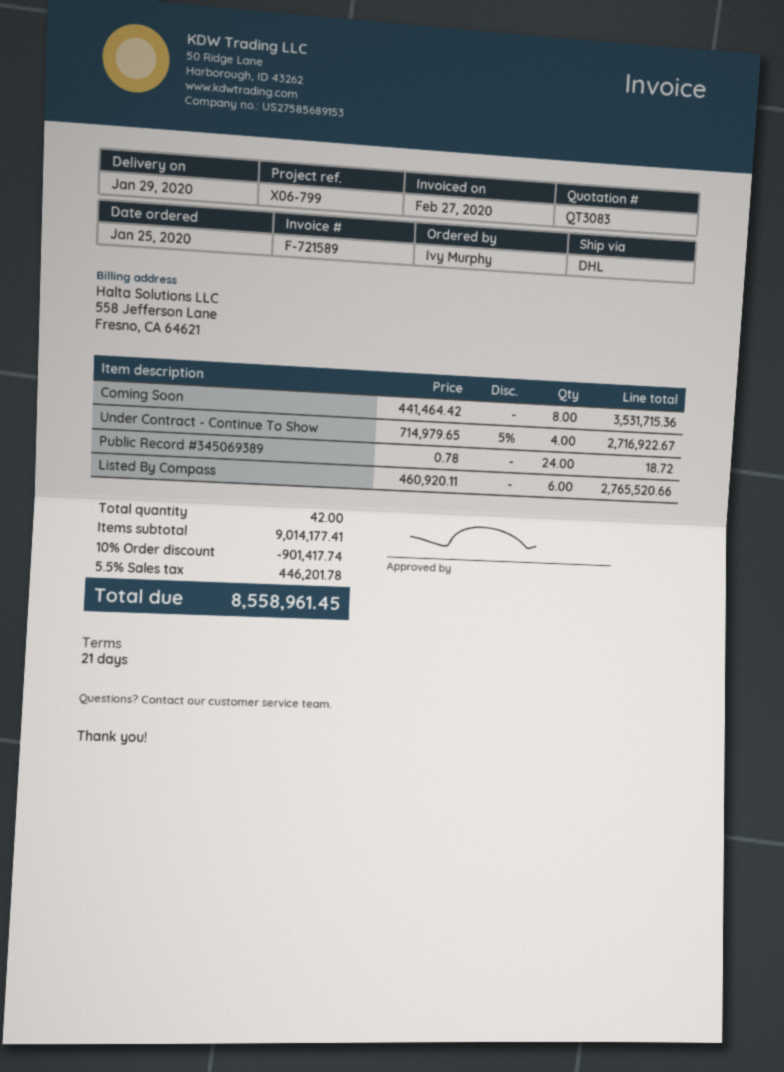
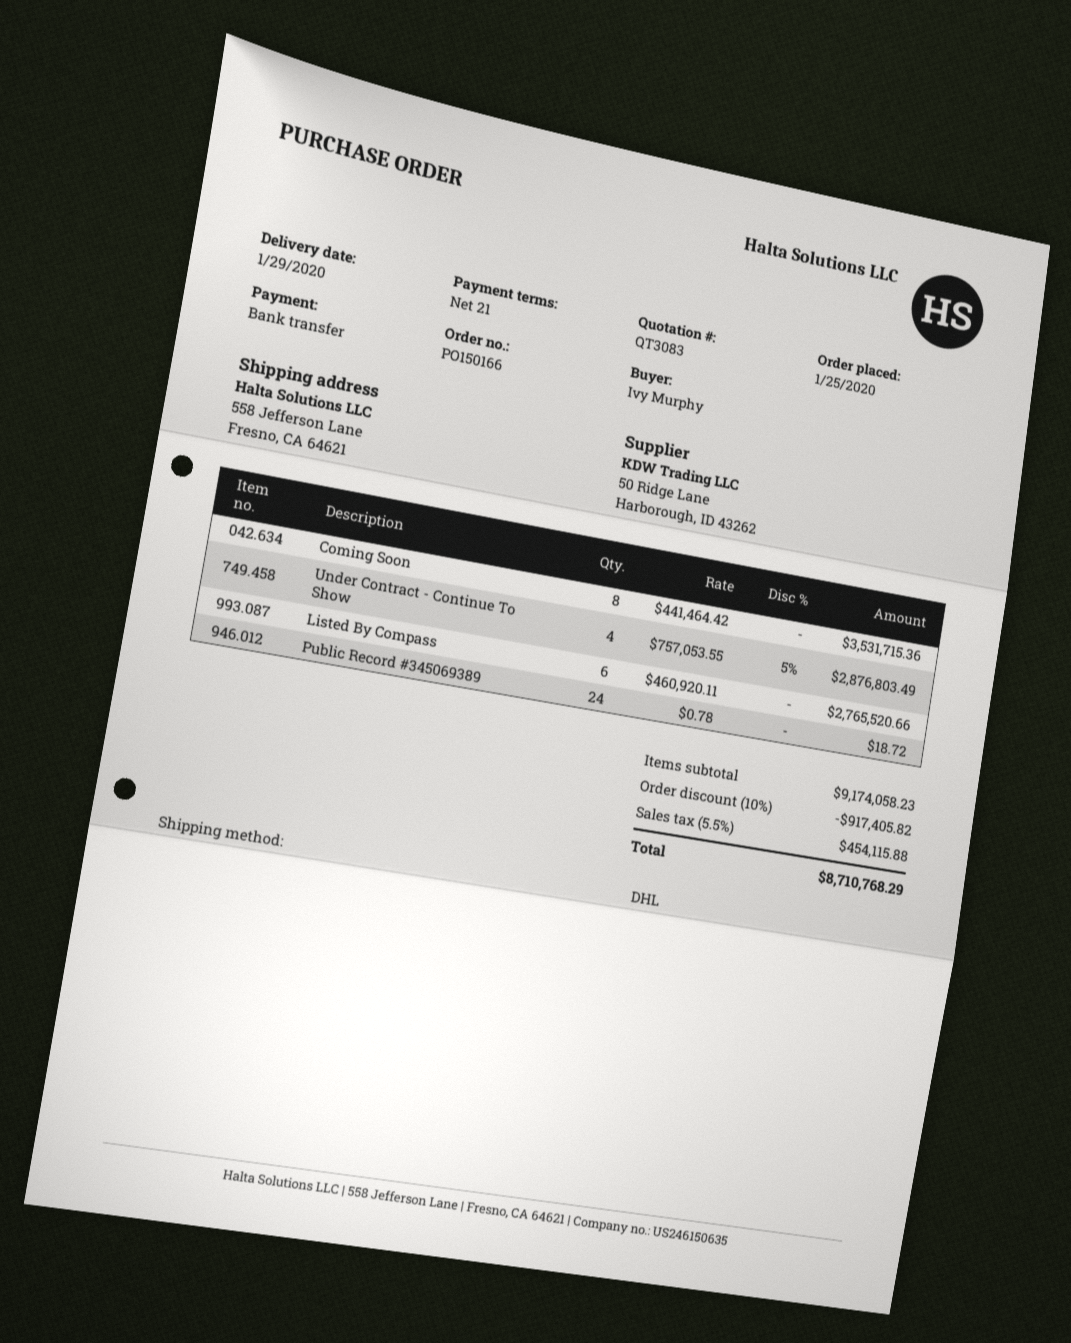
Under Contract - Continue To Show: 4 x 714979.65 - 5% = 2716922.67 -> 4 x 757053.55 - 5% = 2876803.49
subtotal: 9014177.41 -> 9174058.23
discount: 10% = 901417.74 -> 10% = 917405.82
tax: 5.5% = 446201.78 -> 5.5% = 454115.88
total: 8558961.45 -> 8710768.29

